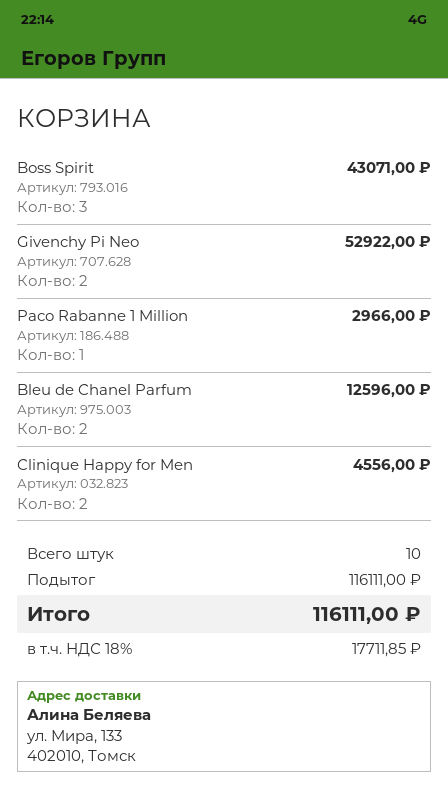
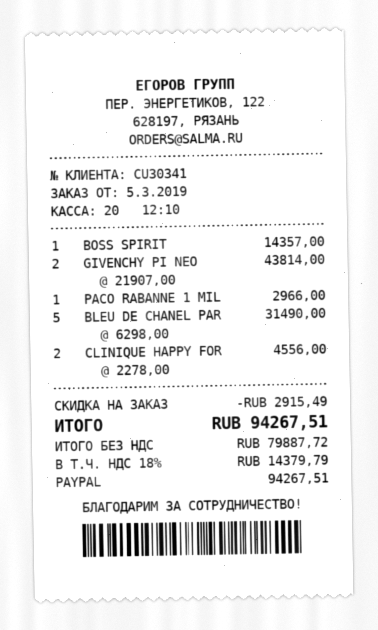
Boss Spirit: 3 for 43071.00 -> 1 for 14357.00
Givenchy Pi Neo: 2 for 52922.00 -> 2 for 43814.00
Bleu de Chanel Parfum: 2 for 12596.00 -> 5 for 31490.00
discount: none -> 2915.49
tax: 18% = 17711.85 -> 18% = 14379.79
total: 116111.00 -> 94267.51

